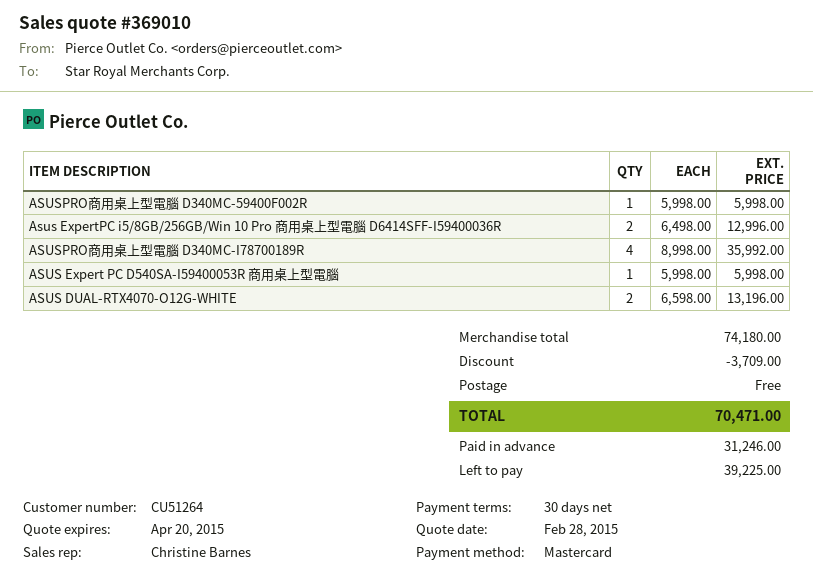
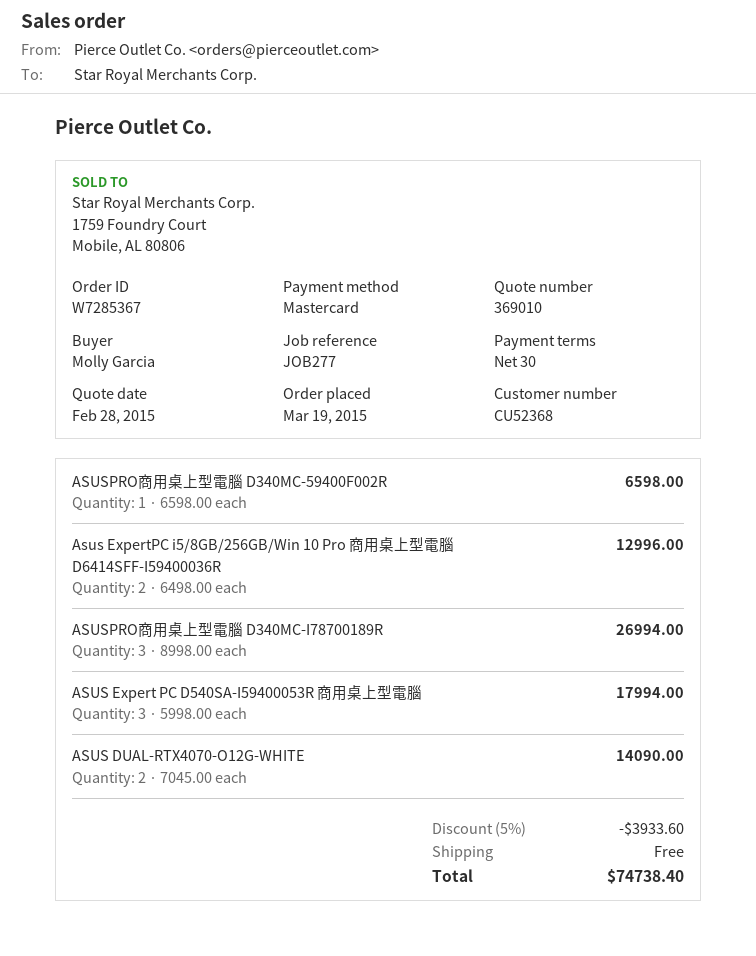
customer number: CU51264 -> CU52368
ASUSPRO商用桌上型電腦 D340MC-59400F002R: 1 x 5998.00 = 5998.00 -> 1 x 6598.00 = 6598.00
ASUSPRO商用桌上型電腦 D340MC-I78700189R: 4 x 8998.00 = 35992.00 -> 3 x 8998.00 = 26994.00
ASUS Expert PC D540SA-I59400053R 商用桌上型電腦: 1 x 5998.00 = 5998.00 -> 3 x 5998.00 = 17994.00
ASUS DUAL-RTX4070-O12G-WHITE: 2 x 6598.00 = 13196.00 -> 2 x 7045.00 = 14090.00
discount: 3709.00 -> 3933.60
total: 70471.00 -> 74738.40

